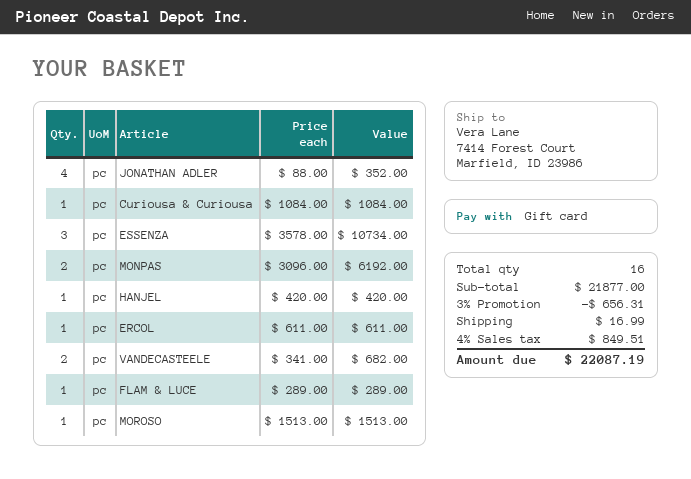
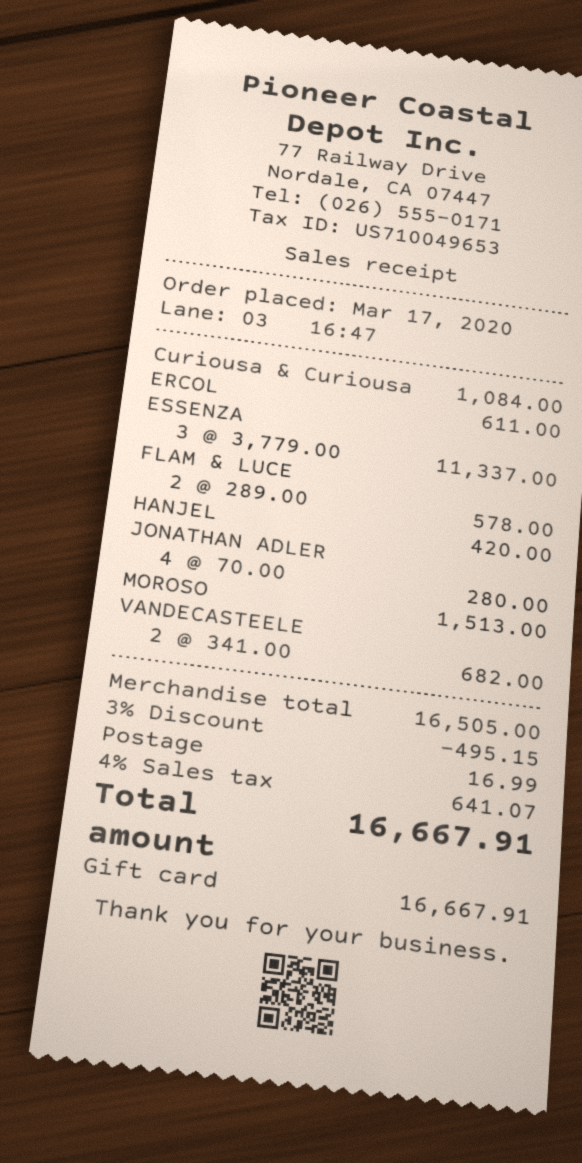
JONATHAN ADLER: 4 x 88.00 = 352.00 -> 4 x 70.00 = 280.00
ESSENZA: 3 x 3578.00 = 10734.00 -> 3 x 3779.00 = 11337.00
MONPAS: 2 x 3096.00 = 6192.00 -> none
FLAM & LUCE: 1 x 289.00 = 289.00 -> 2 x 289.00 = 578.00
subtotal: 21877.00 -> 16505.00
discount: 3% = 656.31 -> 3% = 495.15
tax: 4% = 849.51 -> 4% = 641.07
total: 22087.19 -> 16667.91

